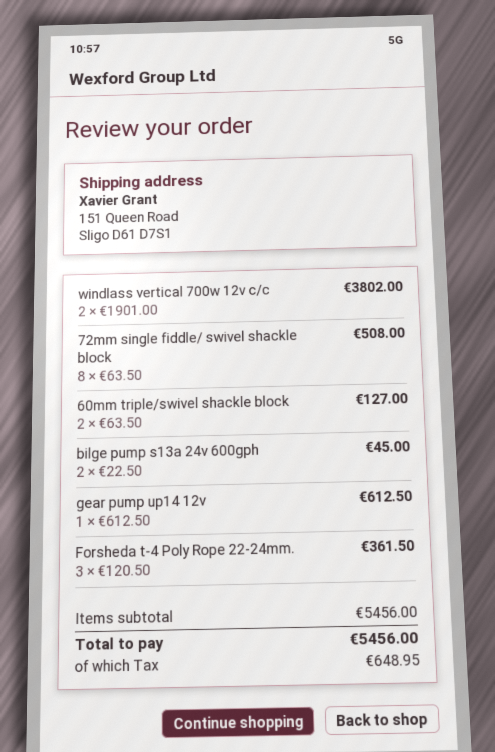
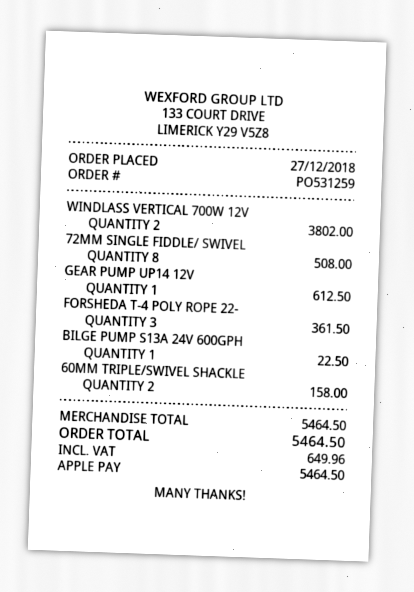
60mm triple/swivel shackle block: 2 for 127.00 -> 2 for 158.00
bilge pump s13a 24v 600gph: 2 for 45.00 -> 1 for 22.50
subtotal: 5456.00 -> 5464.50
tax: 648.95 -> 649.96
total: 5456.00 -> 5464.50

